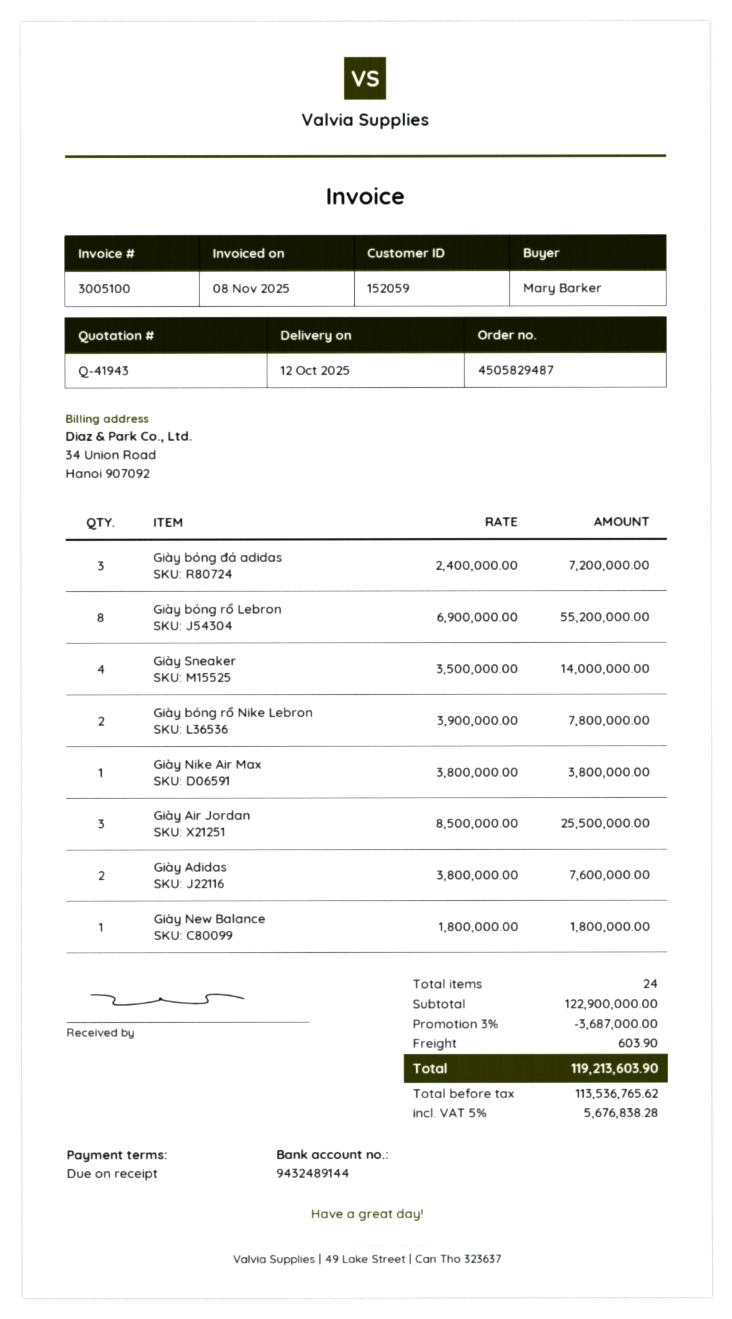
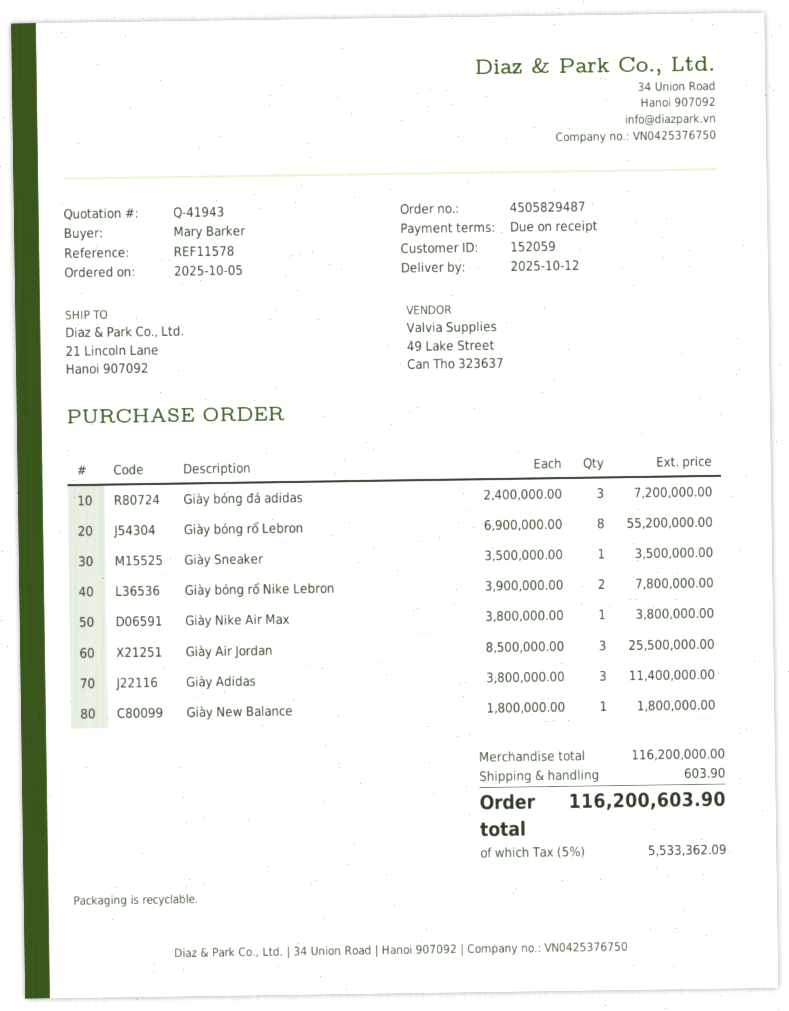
Giày Sneaker: 4 x 3500000.00 = 14000000.00 -> 1 x 3500000.00 = 3500000.00
Giày Adidas: 2 x 3800000.00 = 7600000.00 -> 3 x 3800000.00 = 11400000.00
subtotal: 122900000.00 -> 116200000.00
discount: 3% = 3687000.00 -> none
tax: 5% = 5676838.28 -> 5% = 5533362.09
total: 119213603.90 -> 116200603.90

